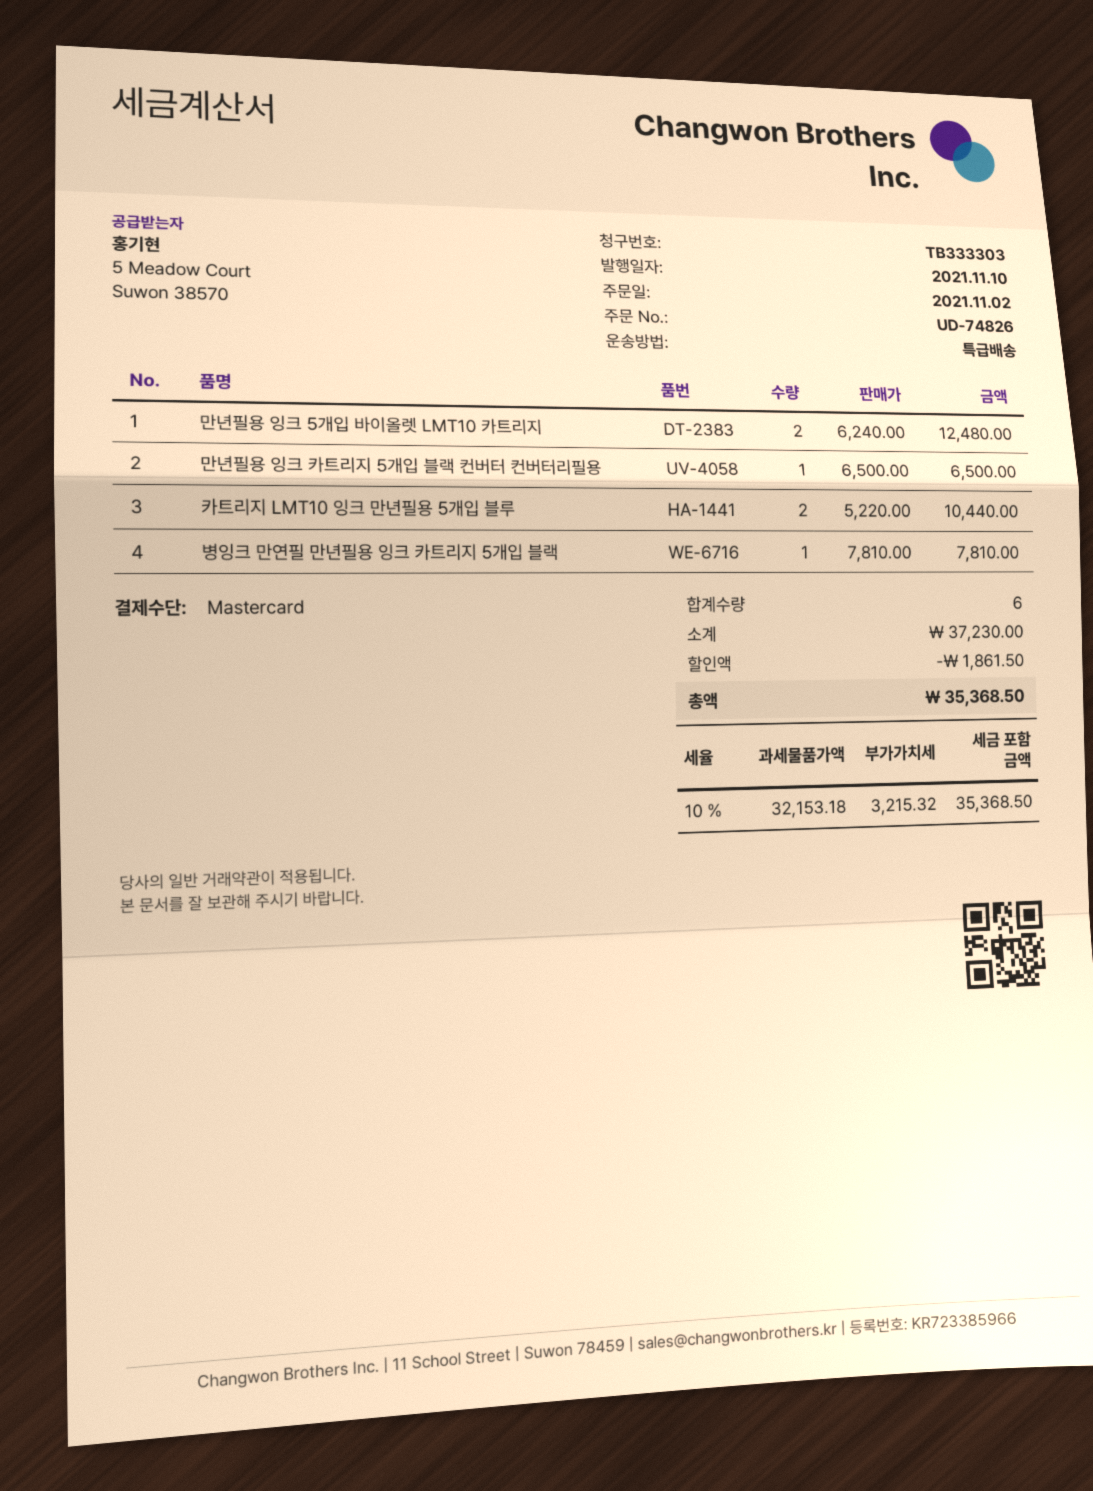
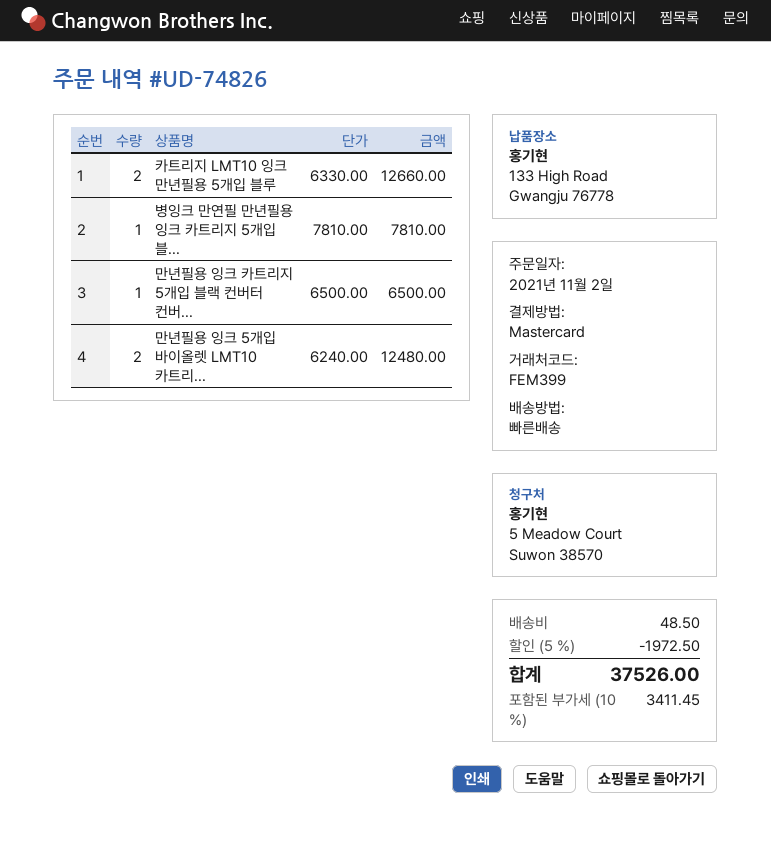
카트리지 LMT10 잉크 만년필용 5개입 블루: 2 x 5220.00 = 10440.00 -> 2 x 6330.00 = 12660.00
discount: 1861.50 -> 1972.50
shipping: none -> 48.50
tax: 10% = 3215.32 -> 10% = 3411.45
total: 35368.50 -> 37526.00

